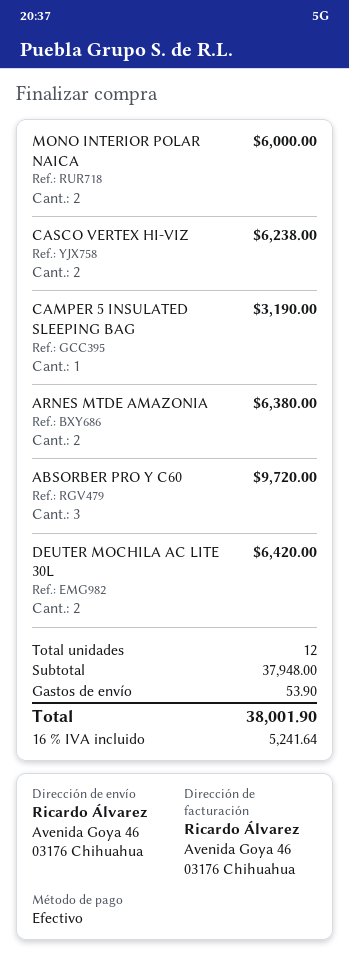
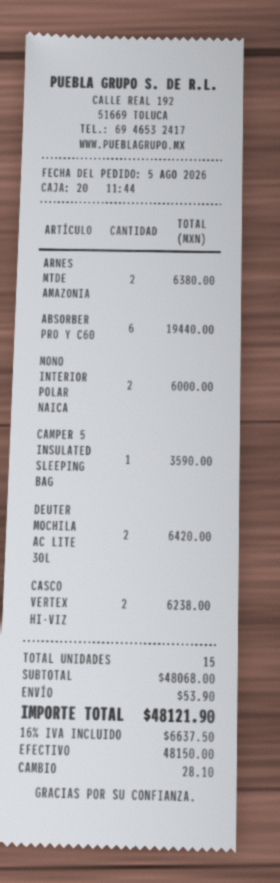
CAMPER 5 INSULATED SLEEPING BAG: 1 for 3190.00 -> 1 for 3590.00
ABSORBER PRO Y C60: 3 for 9720.00 -> 6 for 19440.00
total quantity: 12 -> 15
subtotal: 37948.00 -> 48068.00
tax: 16% = 5241.64 -> 16% = 6637.50
total: 38001.90 -> 48121.90

